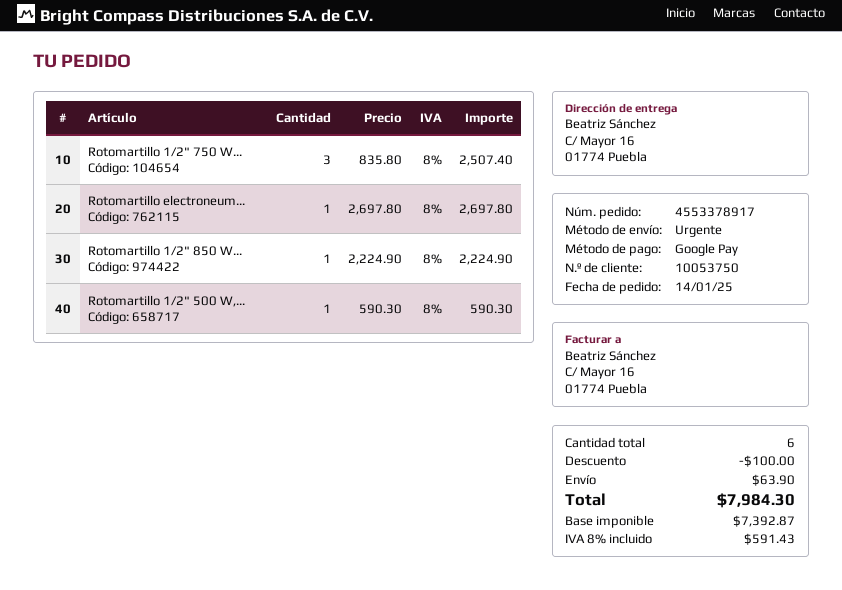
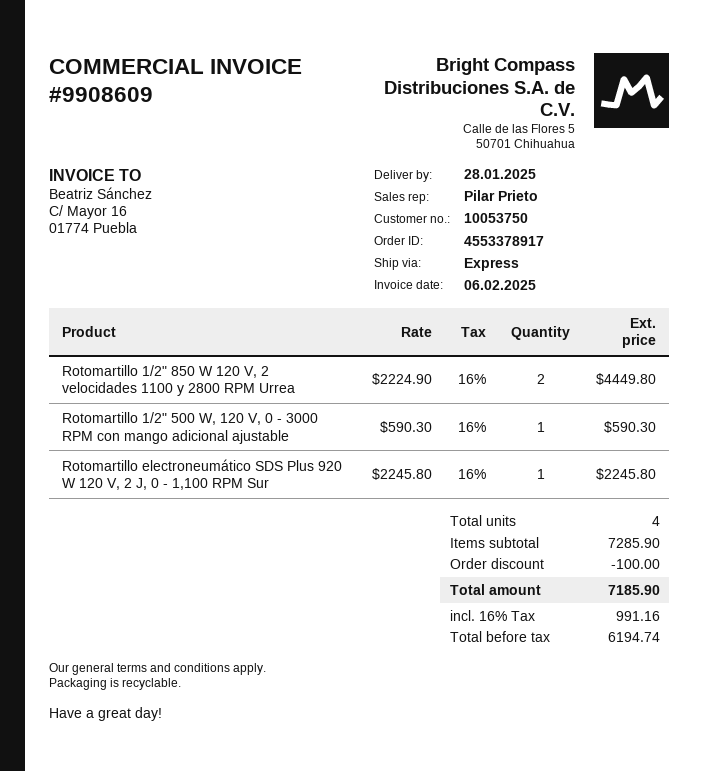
Rotomartillo 1/2" 750 W...: 3 x 835.80 = 2507.40 -> none
Rotomartillo electroneum...: 1 x 2697.80 = 2697.80 -> 1 x 2245.80 = 2245.80
Rotomartillo 1/2" 850 W...: 1 x 2224.90 = 2224.90 -> 2 x 2224.90 = 4449.80
total quantity: 6 -> 4
shipping: 63.90 -> none
net: 7392.87 -> 6194.74
tax: 8% = 591.43 -> 16% = 991.16
total: 7984.30 -> 7185.90

